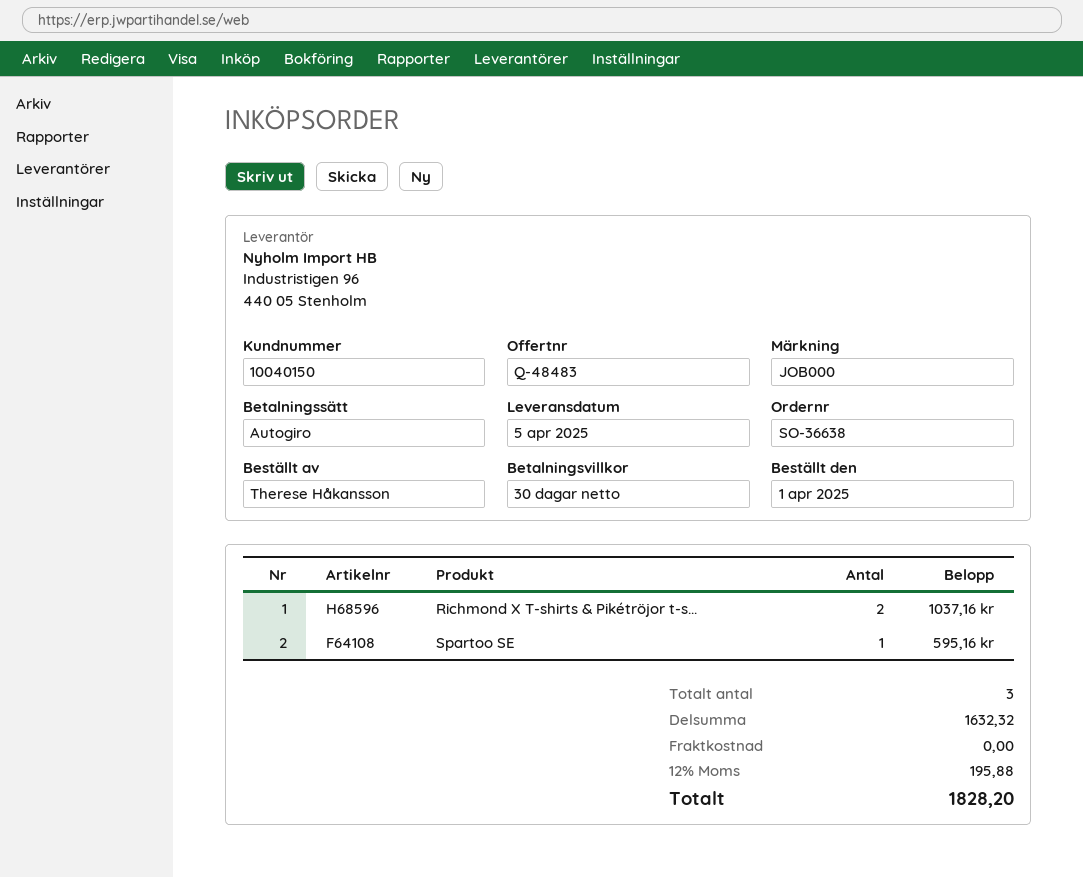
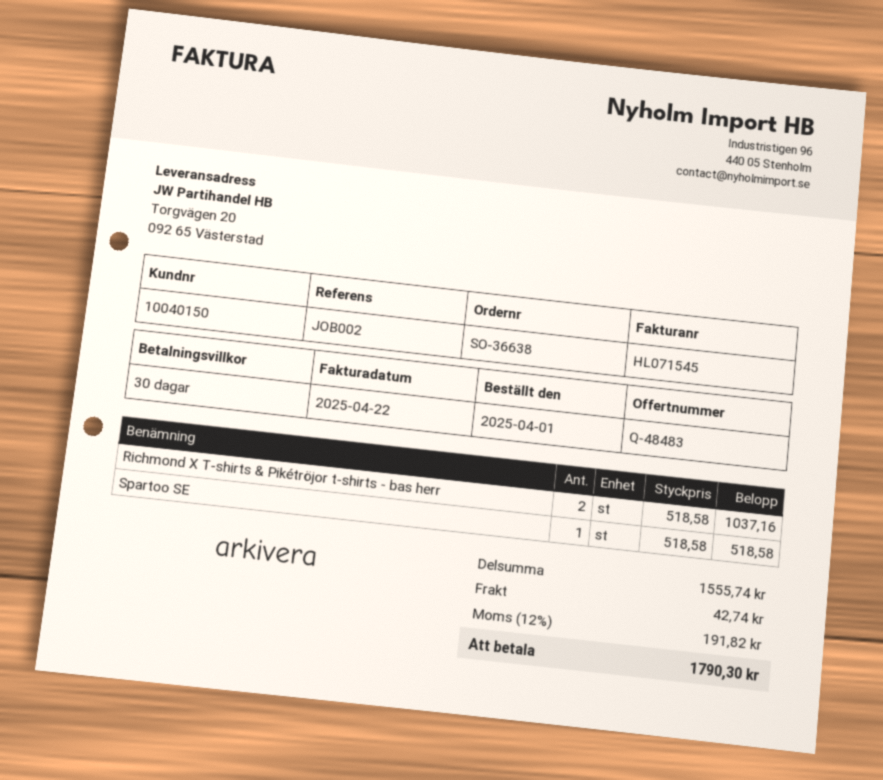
reference: JOB000 -> JOB002
Spartoo SE: 1 for 595.16 -> 1 for 518.58
subtotal: 1632.32 -> 1555.74
shipping: 0.00 -> 42.74
tax: 12% = 195.88 -> 12% = 191.82
total: 1828.20 -> 1790.30

